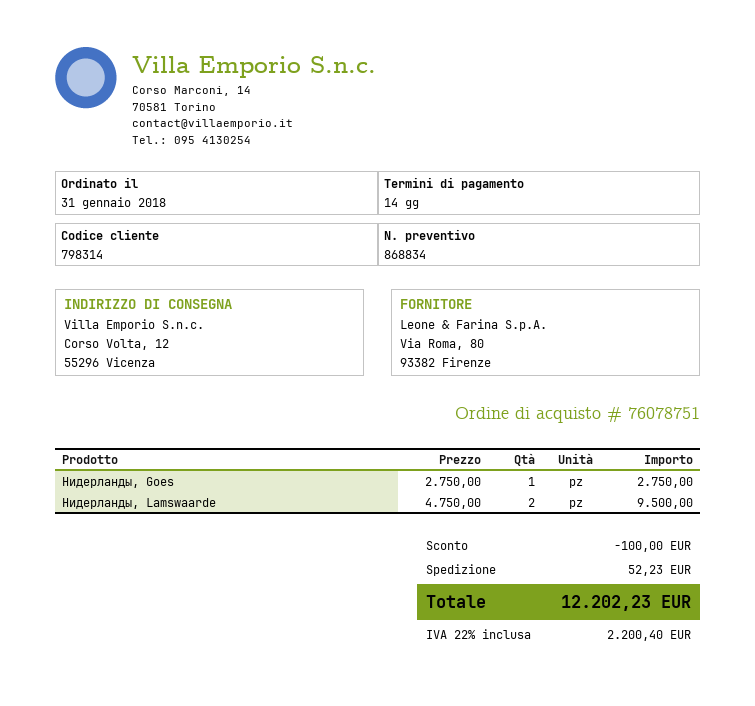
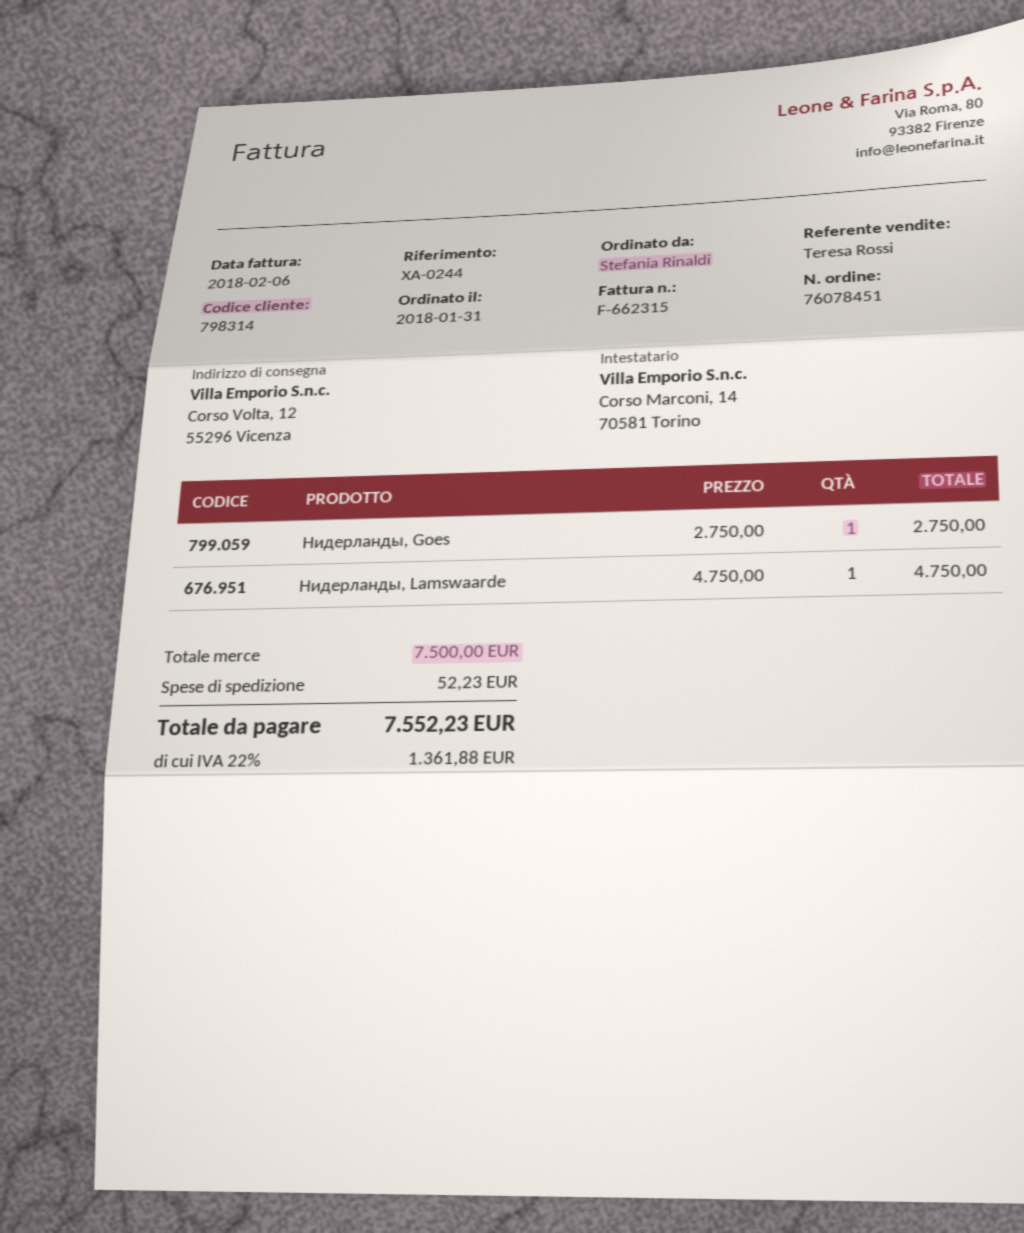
order number: 76078751 -> 76078451
Нидерланды, Lamswaarde: 2 x 4750.00 = 9500.00 -> 1 x 4750.00 = 4750.00
discount: 100.00 -> none
tax: 22% = 2200.40 -> 22% = 1361.88
total: 12202.23 -> 7552.23

